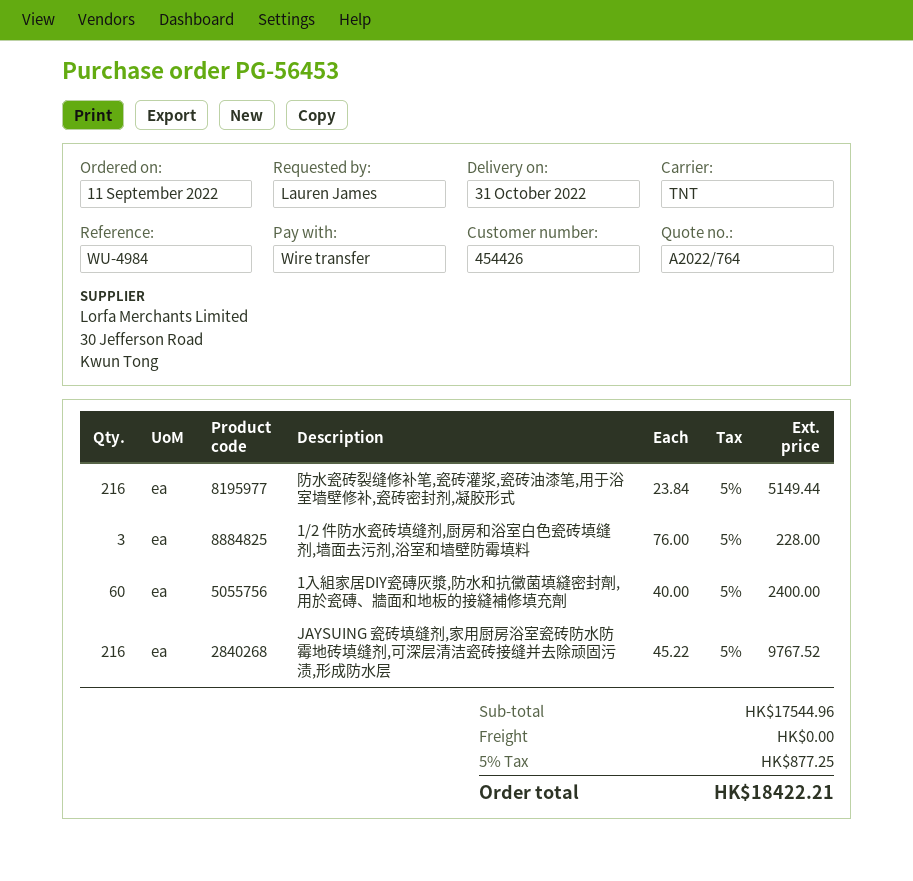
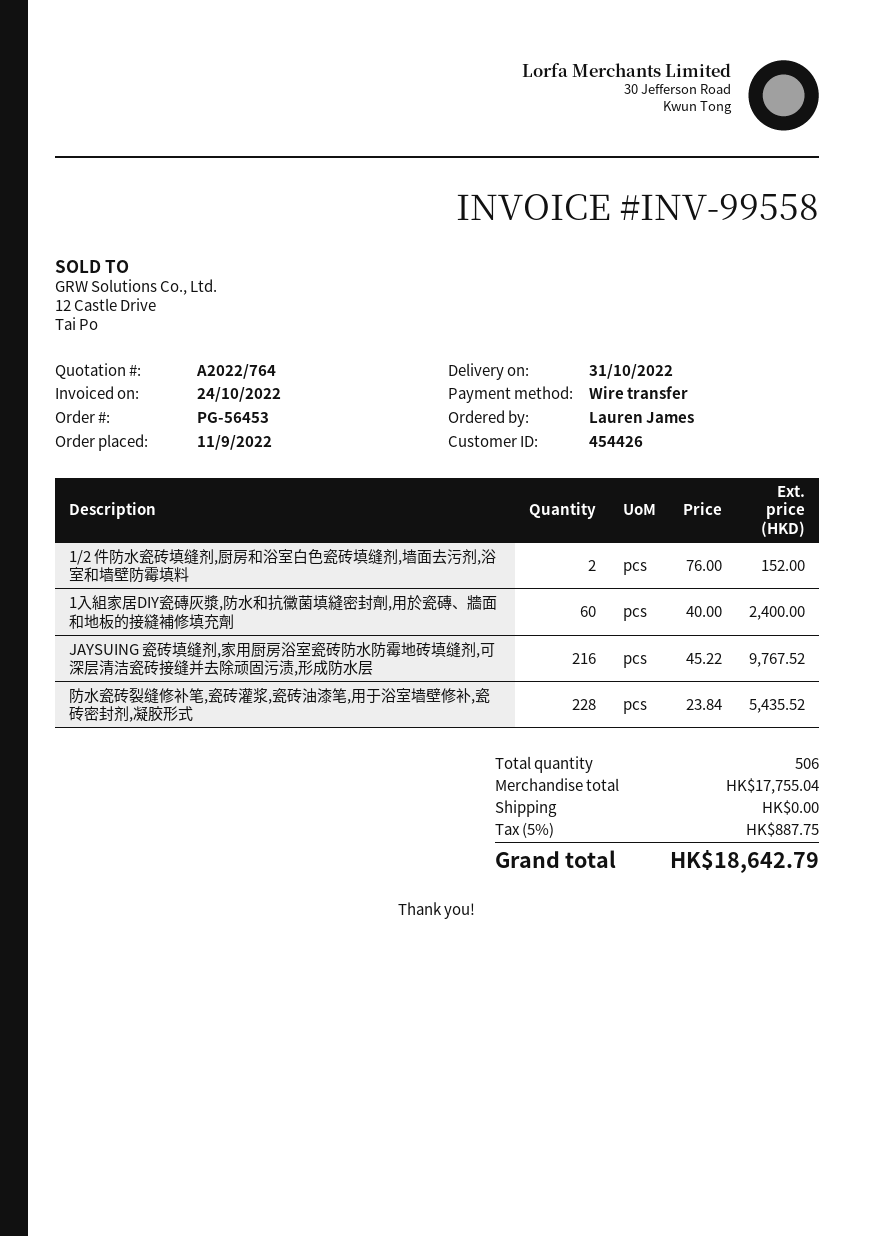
防水瓷砖裂缝修补笔,瓷砖灌浆,瓷砖油漆笔,用于浴室墙壁修补,瓷砖密封剂,凝胶形式: 216 x 23.84 = 5149.44 -> 228 x 23.84 = 5435.52
1/2 件防水瓷砖填缝剂,厨房和浴室白色瓷砖填缝剂,墙面去污剂,浴室和墙壁防霉填料: 3 x 76.00 = 228.00 -> 2 x 76.00 = 152.00
subtotal: 17544.96 -> 17755.04
tax: 5% = 877.25 -> 5% = 887.75
total: 18422.21 -> 18642.79

